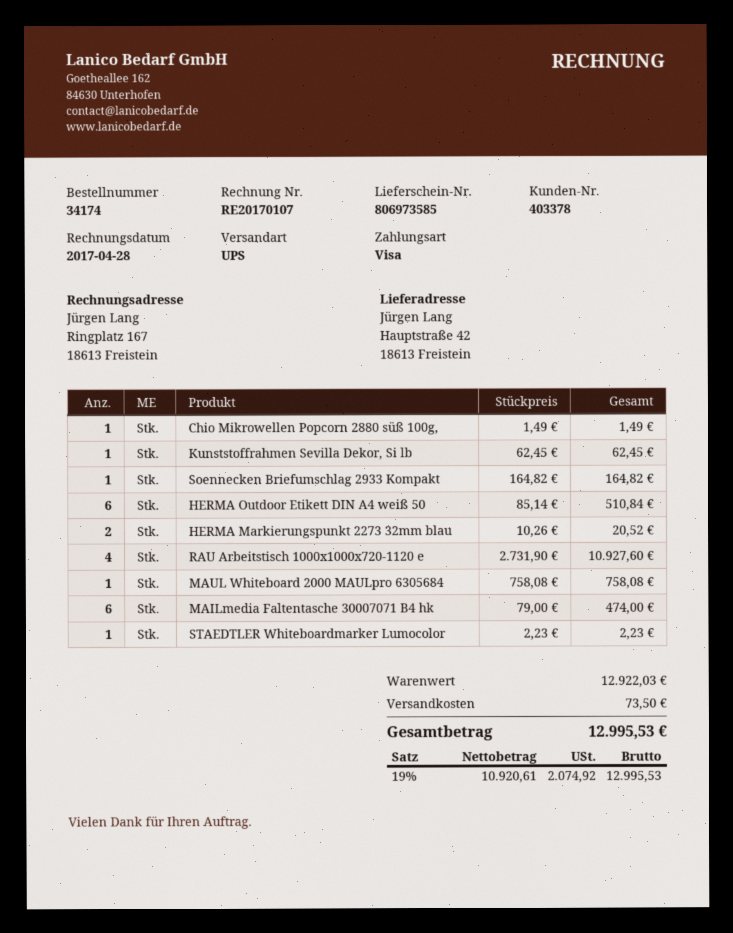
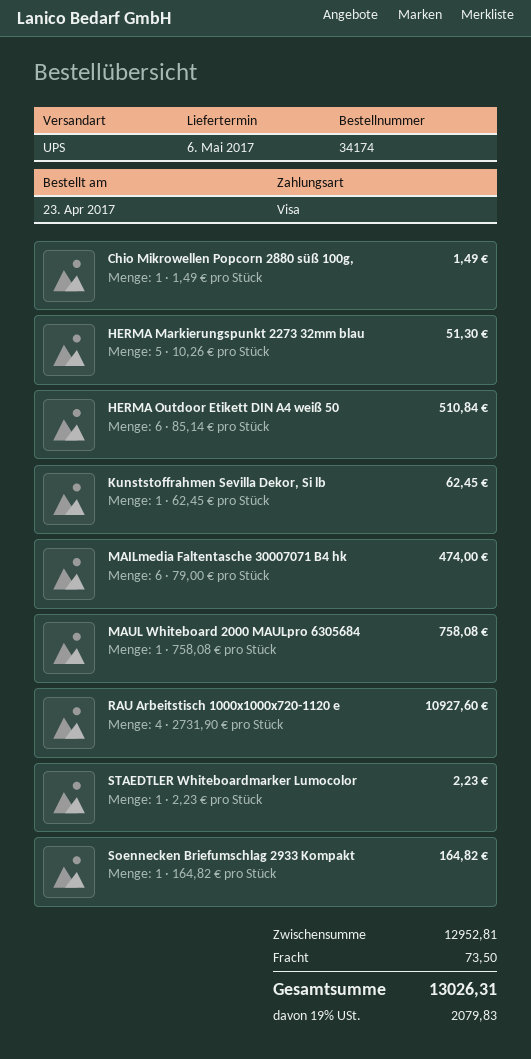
HERMA Markierungspunkt 2273 32mm blau: 2 x 10.26 = 20.52 -> 5 x 10.26 = 51.30
subtotal: 12922.03 -> 12952.81
tax: 19% = 2074.92 -> 19% = 2079.83
total: 12995.53 -> 13026.31

